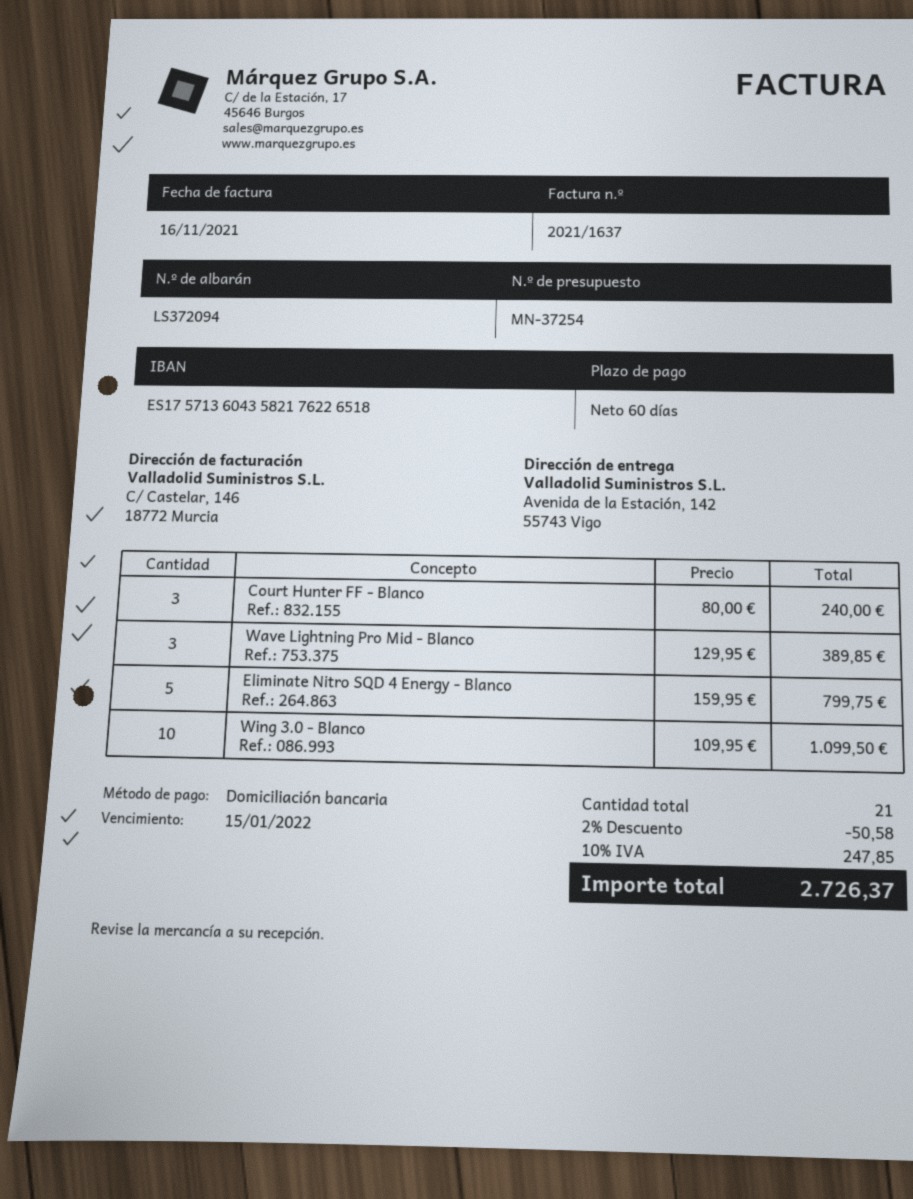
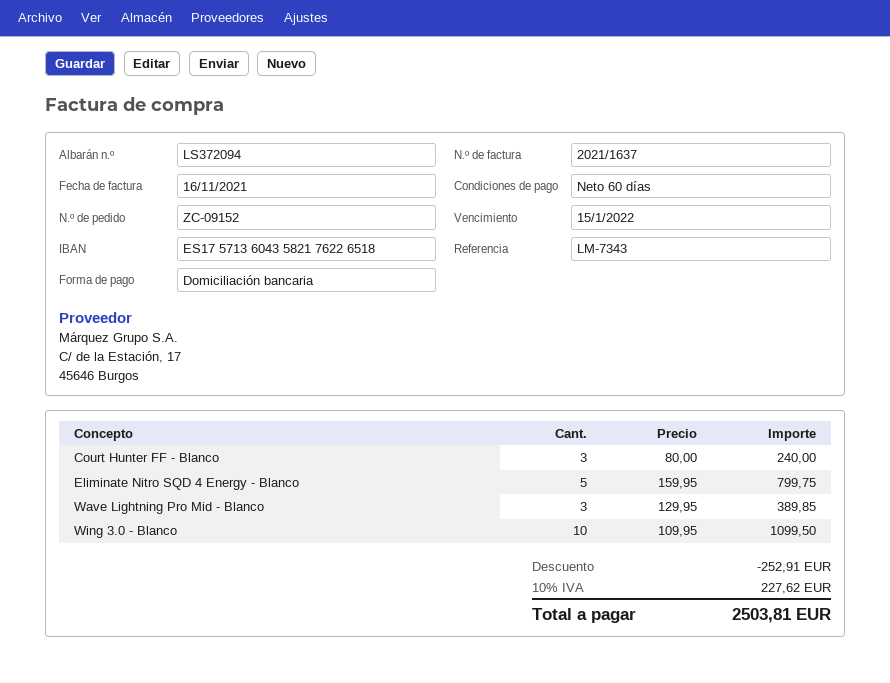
discount: 50.58 -> 252.91
tax: 10% = 247.85 -> 10% = 227.62
total: 2726.37 -> 2503.81

